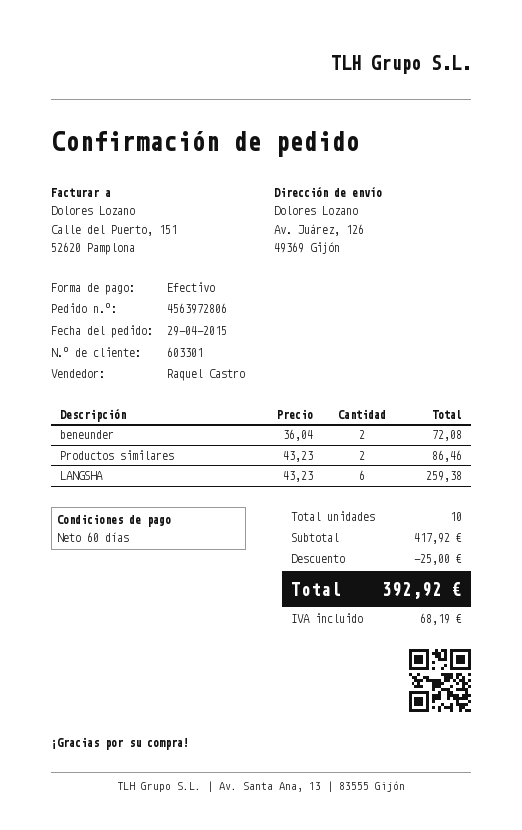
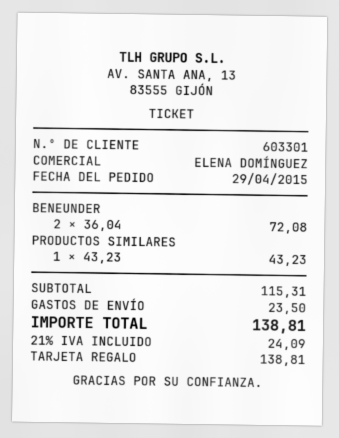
sales rep: Raquel Castro -> ELENA DOMÍNGUEZ
payment method: cash -> gift card
Productos similares: 2 x 43.23 = 86.46 -> 1 x 43.23 = 43.23
LANGSHA: 6 x 43.23 = 259.38 -> none
subtotal: 417.92 -> 115.31
discount: 25.00 -> none
shipping: none -> 23.50
tax: 68.19 -> 24.09
total: 392.92 -> 138.81

